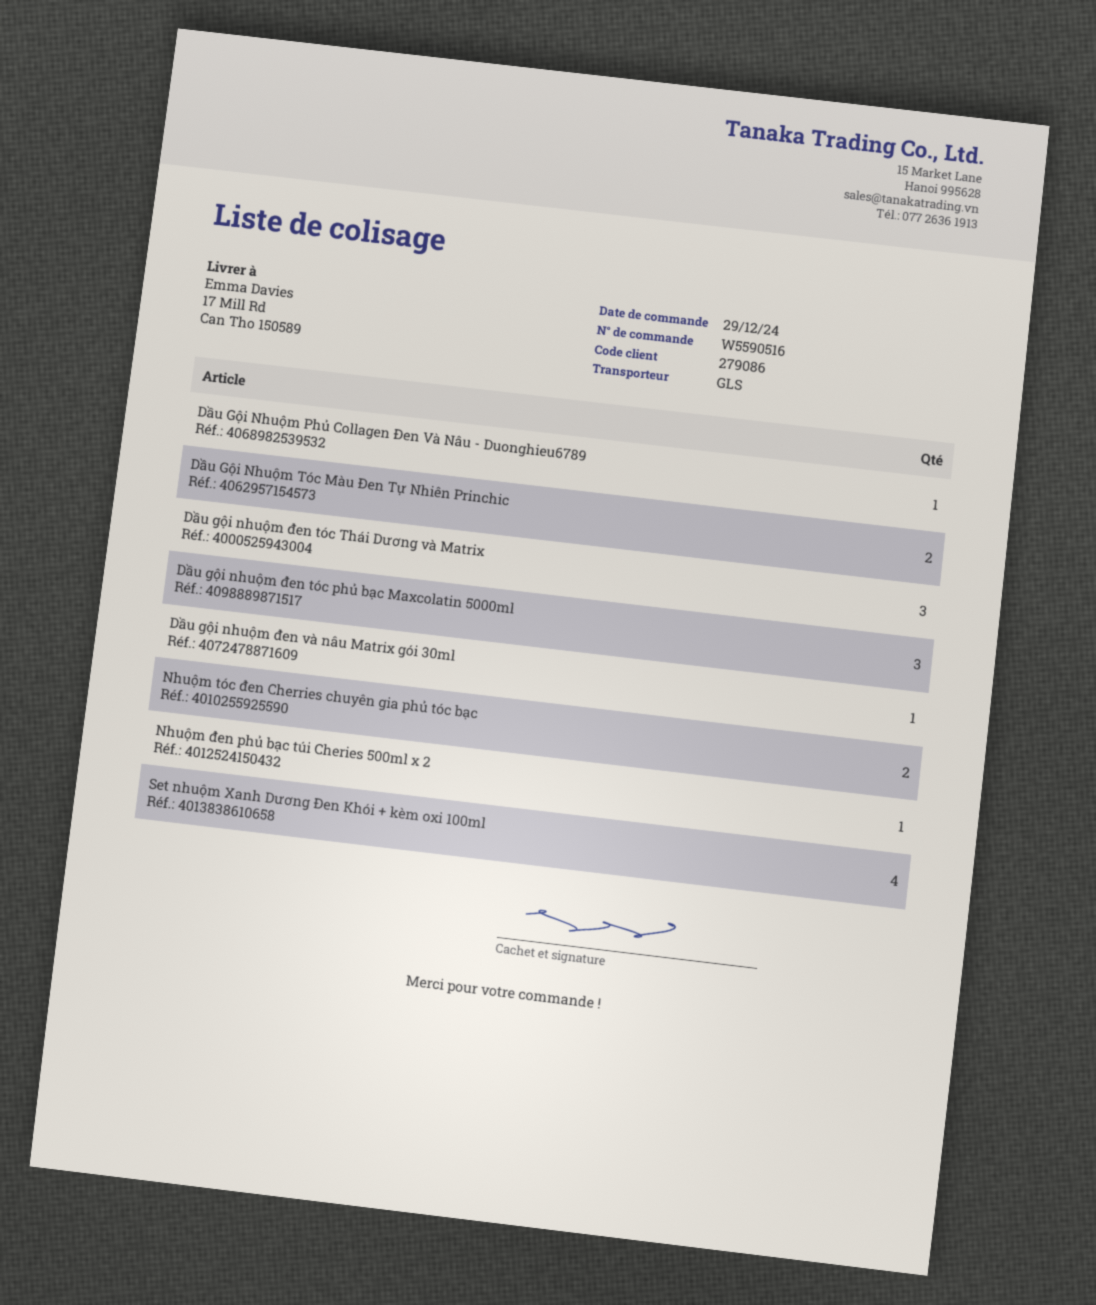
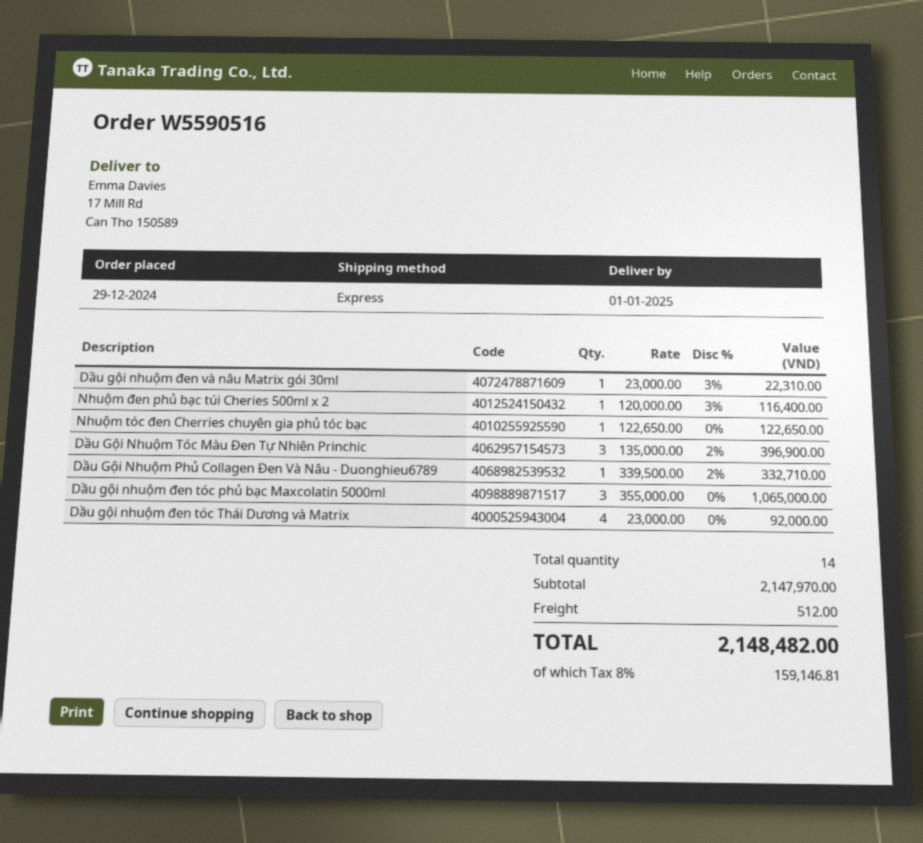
shipping method: GLS -> express
Dầu Gội Nhuộm Tóc Màu Đen Tự Nhiên Princhic: 2 -> 3
Dầu gội nhuộm đen tóc Thái Dương và Matrix: 3 -> 4
Nhuộm tóc đen Cherries chuyên gia phủ tóc bạc: 2 -> 1
Set nhuộm Xanh Dương Đen Khói + kèm oxi 100ml: 4 -> none

